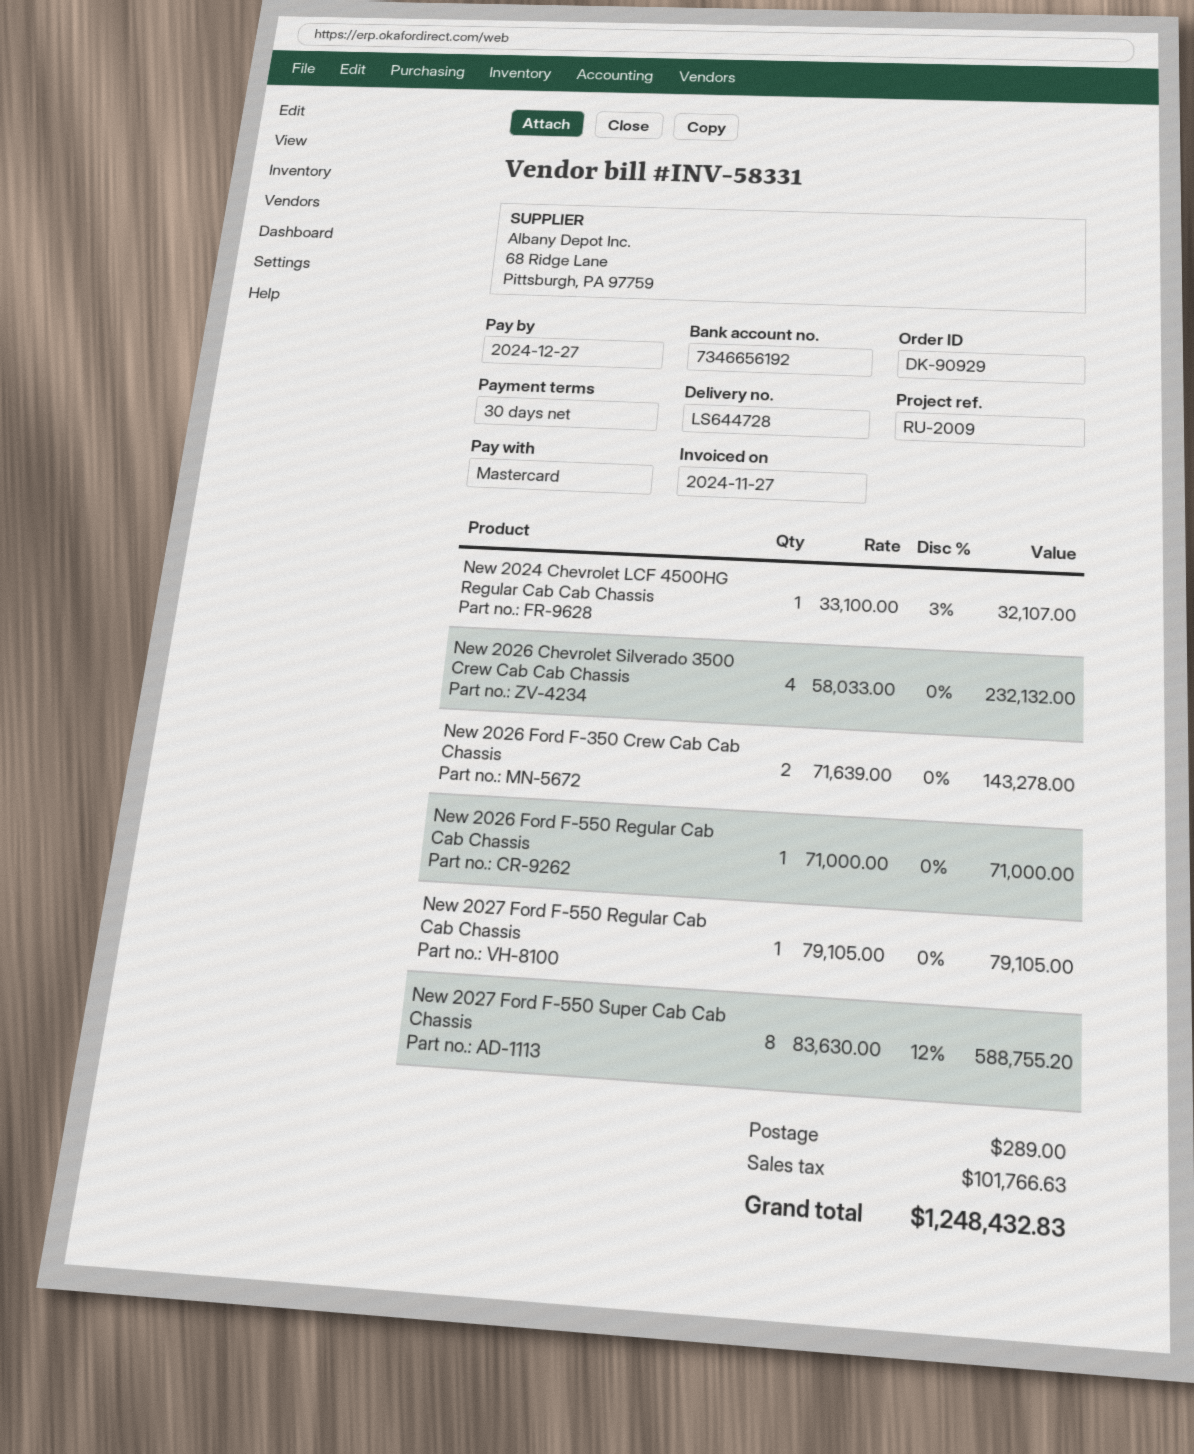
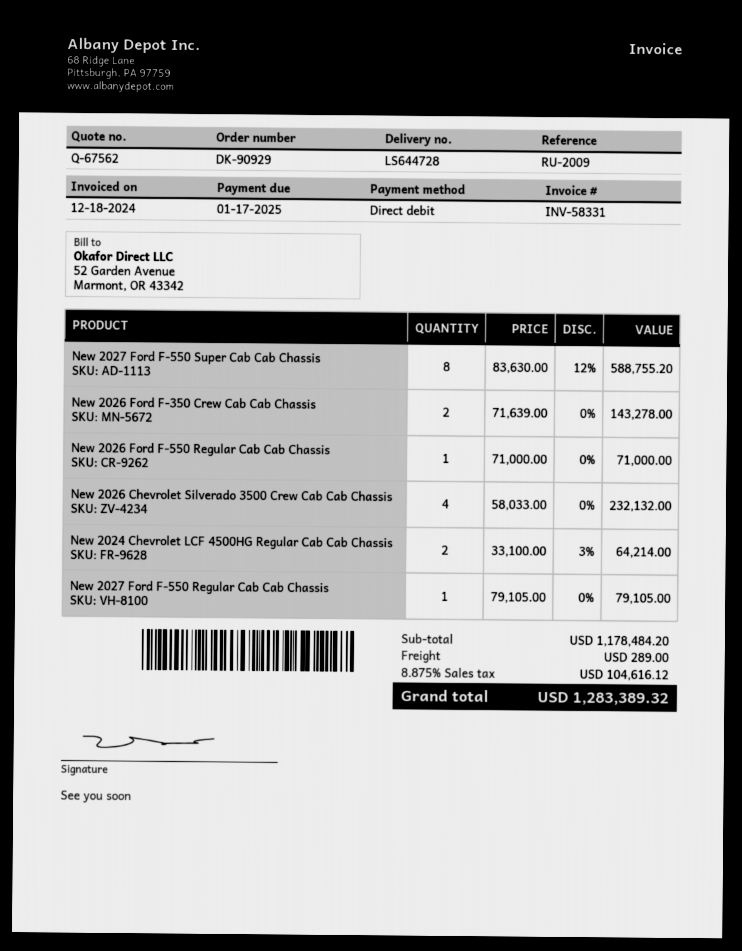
invoice date: 2024-11-27 -> 2024-12-18
due date: 2024-12-27 -> 2025-01-17
payment method: Mastercard -> direct debit
New 2024 Chevrolet LCF 4500HG Regular Cab Cab Chassis: 1 x 33100.00 - 3% = 32107.00 -> 2 x 33100.00 - 3% = 64214.00
tax: 101766.63 -> 104616.12
total: 1248432.83 -> 1283389.32

